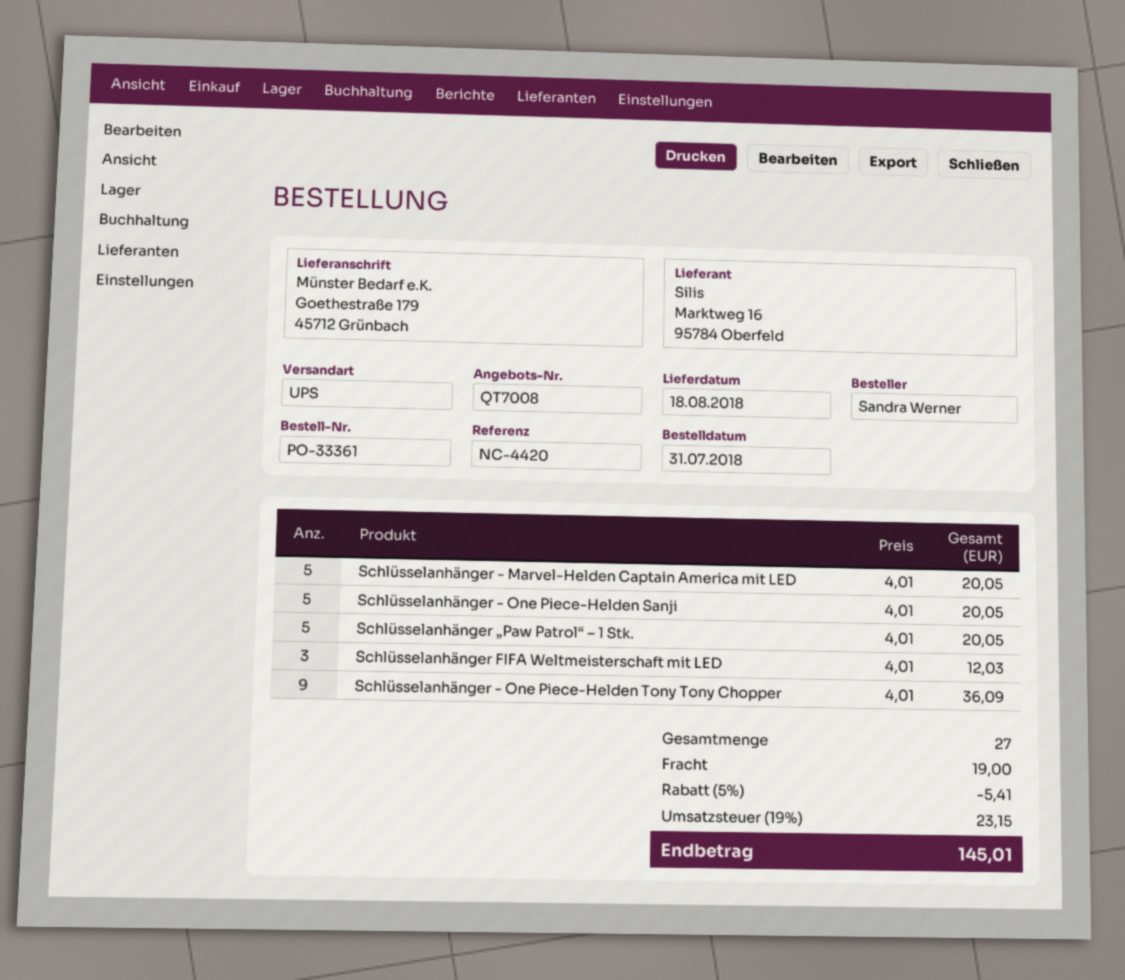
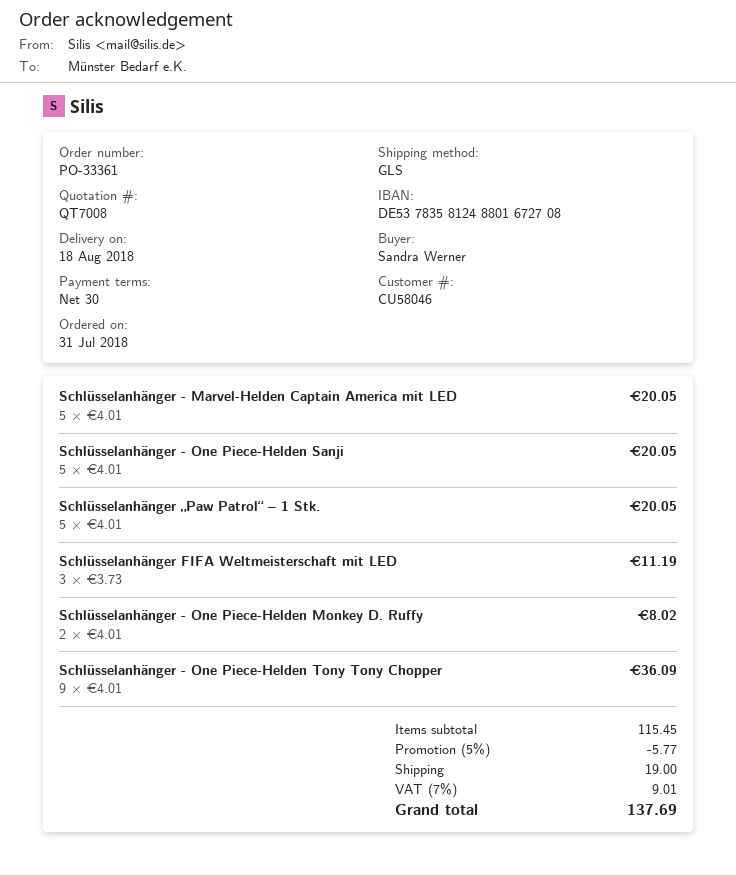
shipping method: UPS -> GLS
Schlüsselanhänger FIFA Weltmeisterschaft mit LED: 3 x 4.01 = 12.03 -> 3 x 3.73 = 11.19
Schlüsselanhänger - One Piece-Helden Monkey D. Ruffy: none -> 2 x 4.01 = 8.02
discount: 5% = 5.41 -> 5% = 5.77
tax: 19% = 23.15 -> 7% = 9.01
total: 145.01 -> 137.69

